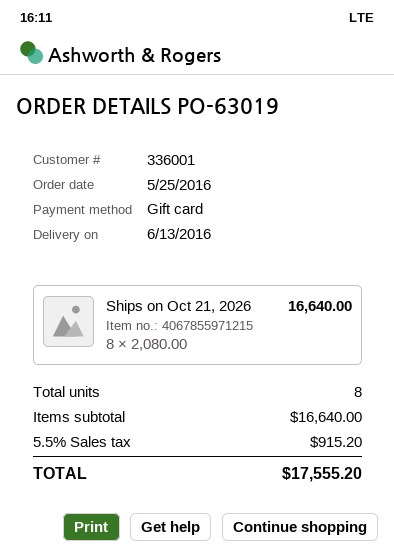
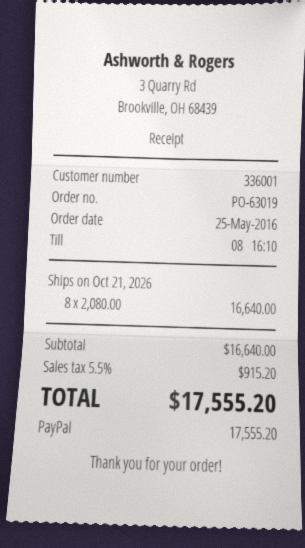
payment method: gift card -> PayPal

